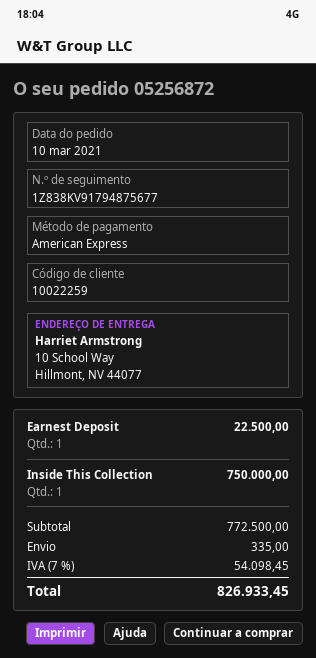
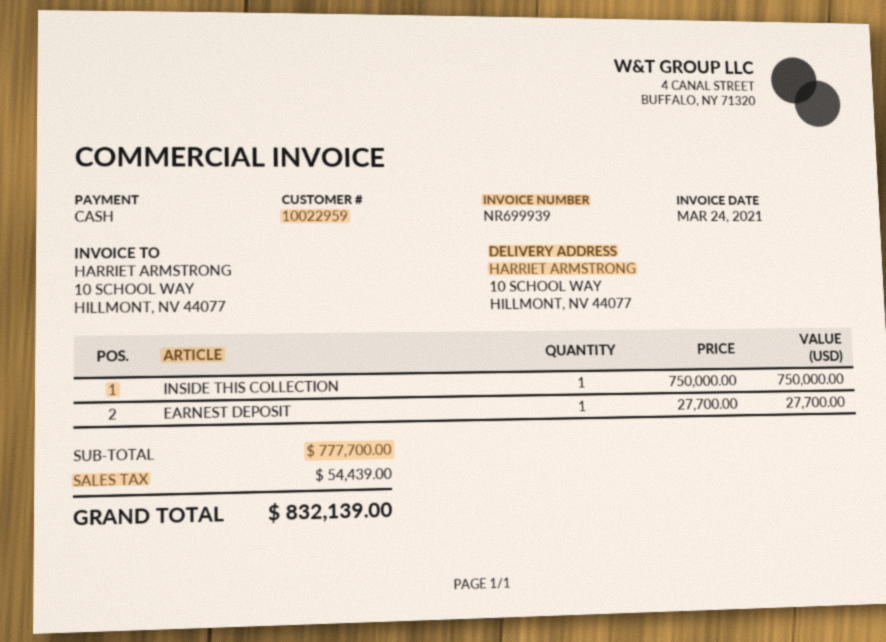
customer number: 10022259 -> 10022959
payment method: American Express -> cash
Earnest Deposit: 1 for 22500.00 -> 1 for 27700.00
subtotal: 772500.00 -> 777700.00
shipping: 335.00 -> none
tax: 54098.45 -> 54439.00
total: 826933.45 -> 832139.00

